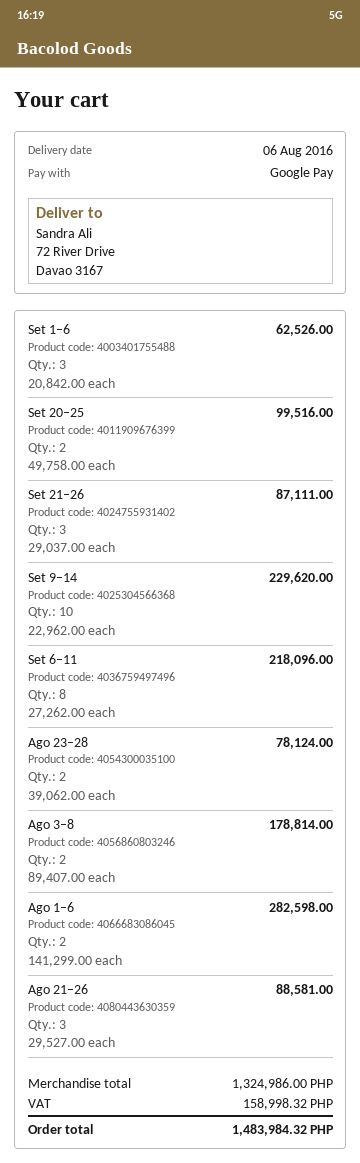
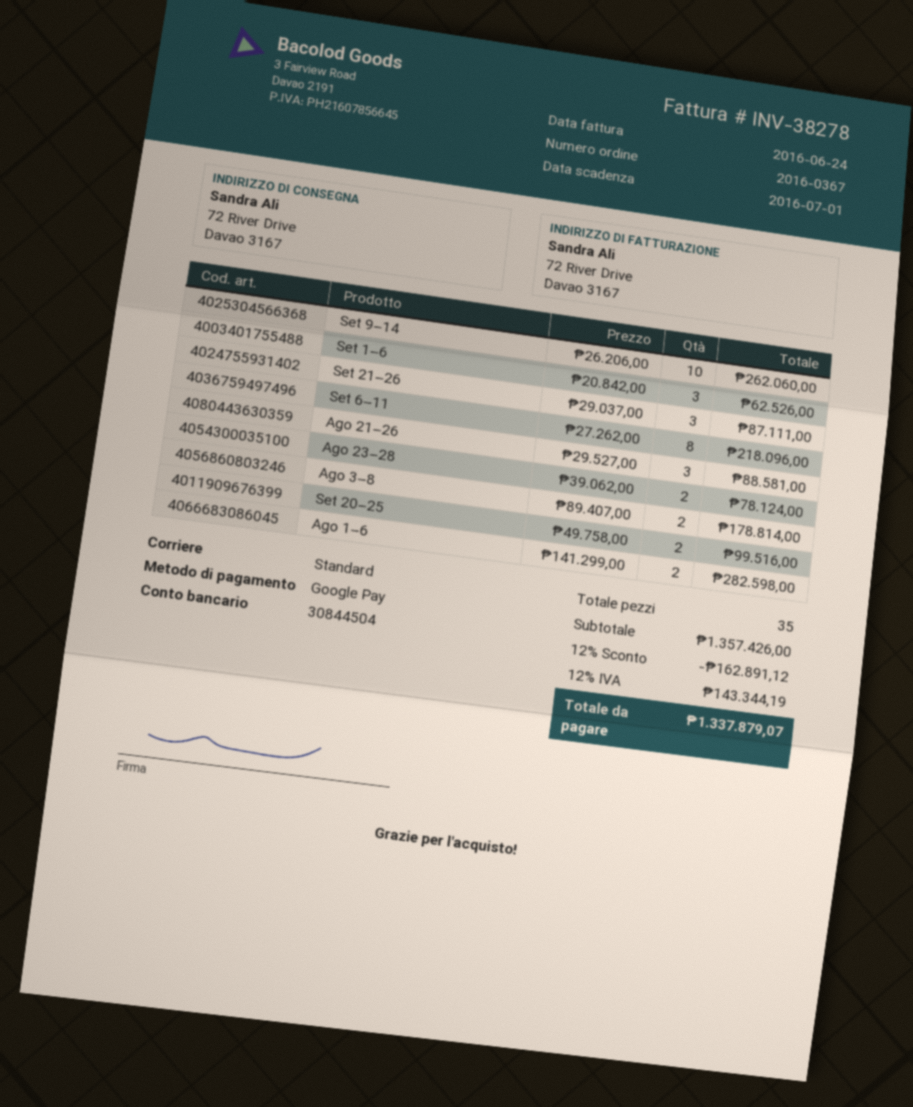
Set 9–14: 10 x 22962.00 = 229620.00 -> 10 x 26206.00 = 262060.00
subtotal: 1324986.00 -> 1357426.00
discount: none -> 12% = 162891.12
tax: 158998.32 -> 143344.19
total: 1483984.32 -> 1337879.07

